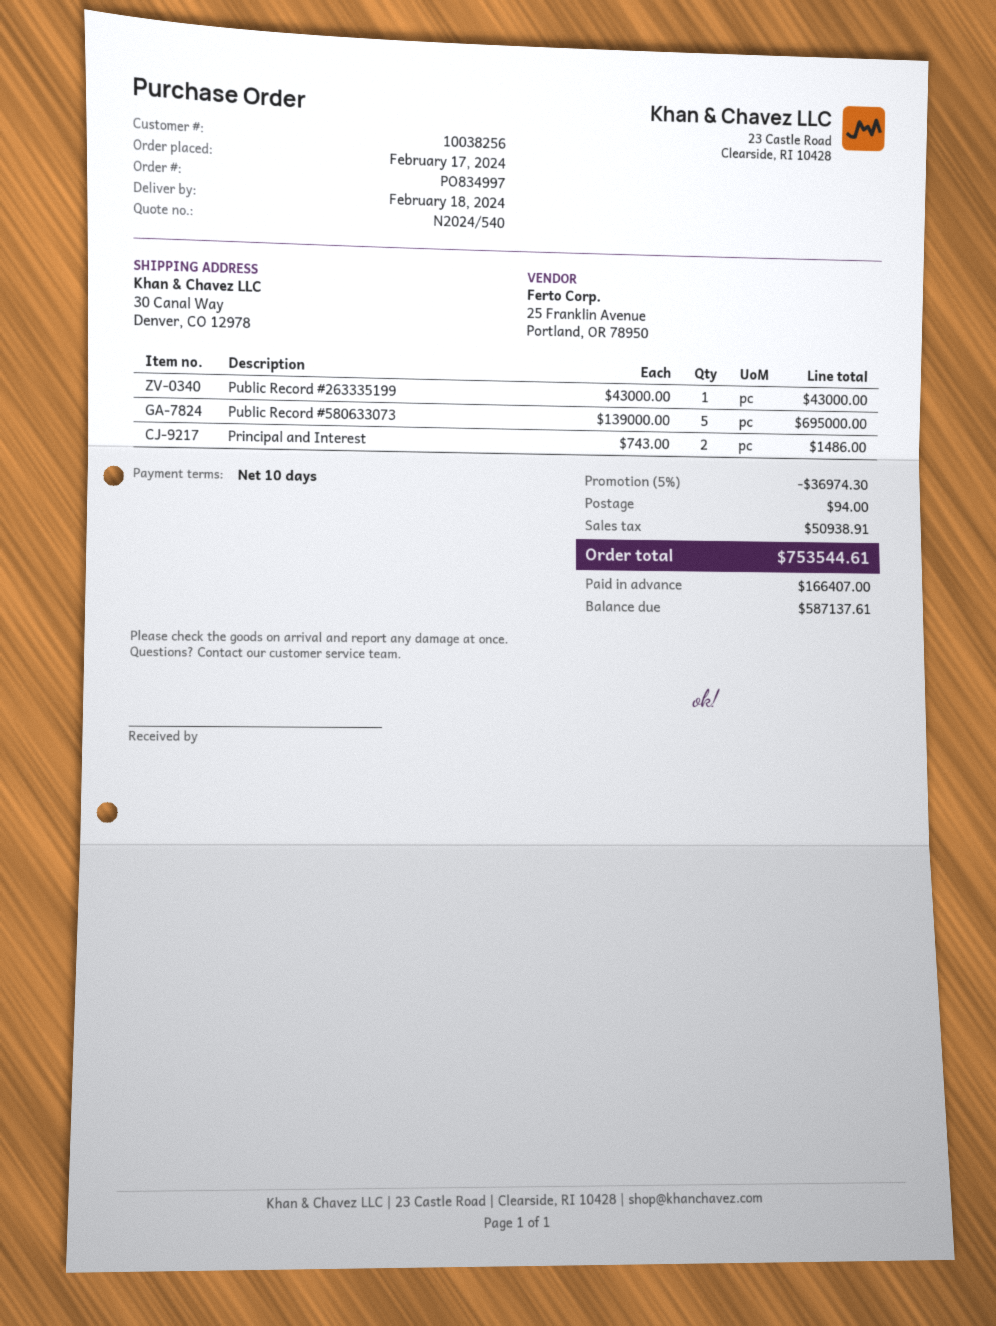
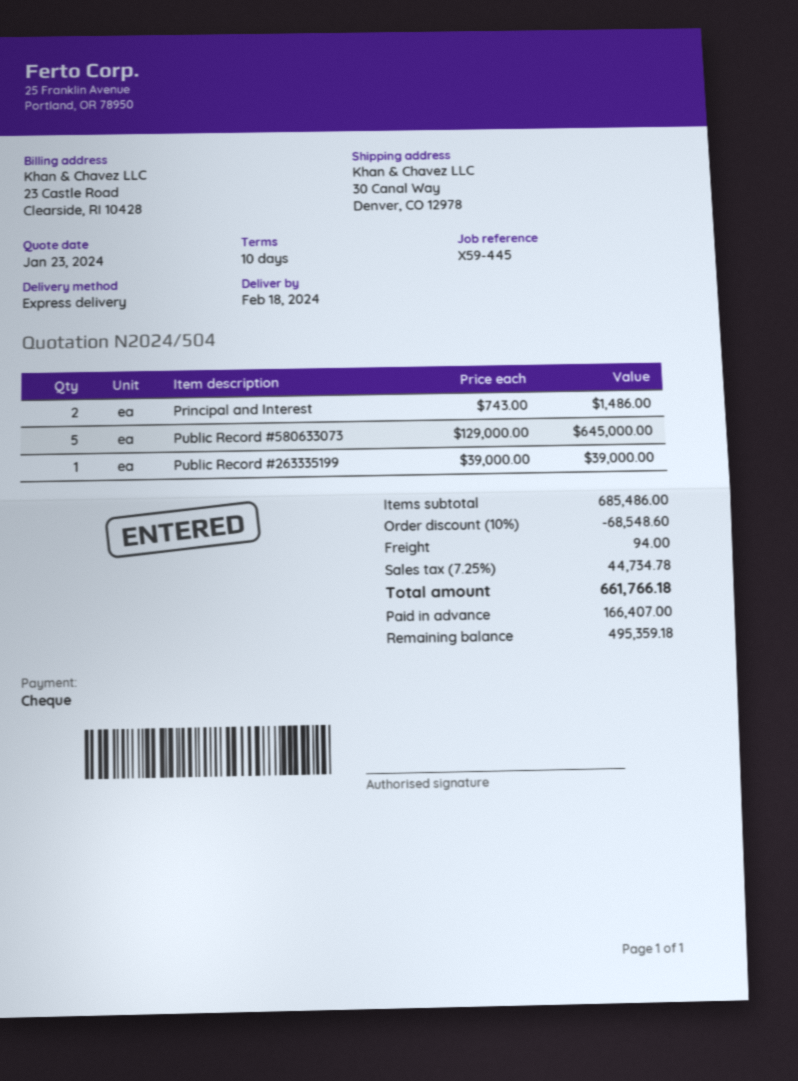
quote number: N2024/540 -> N2024/504
Public Record #263335199: 1 x 43000.00 = 43000.00 -> 1 x 39000.00 = 39000.00
Public Record #580633073: 5 x 139000.00 = 695000.00 -> 5 x 129000.00 = 645000.00
discount: 5% = 36974.30 -> 10% = 68548.60
tax: 50938.91 -> 44734.78
total: 753544.61 -> 661766.18
balance: 587137.61 -> 495359.18

